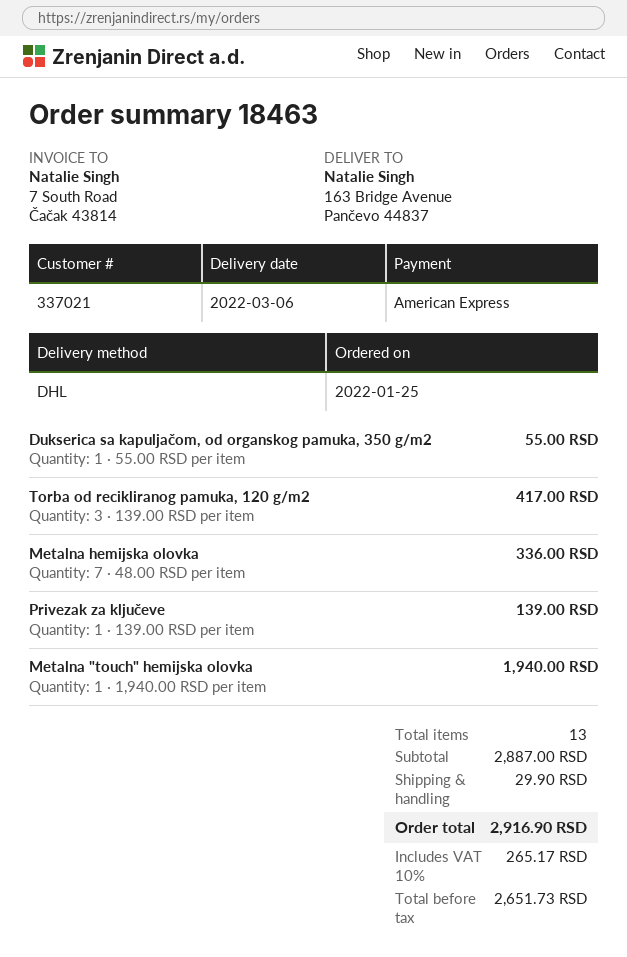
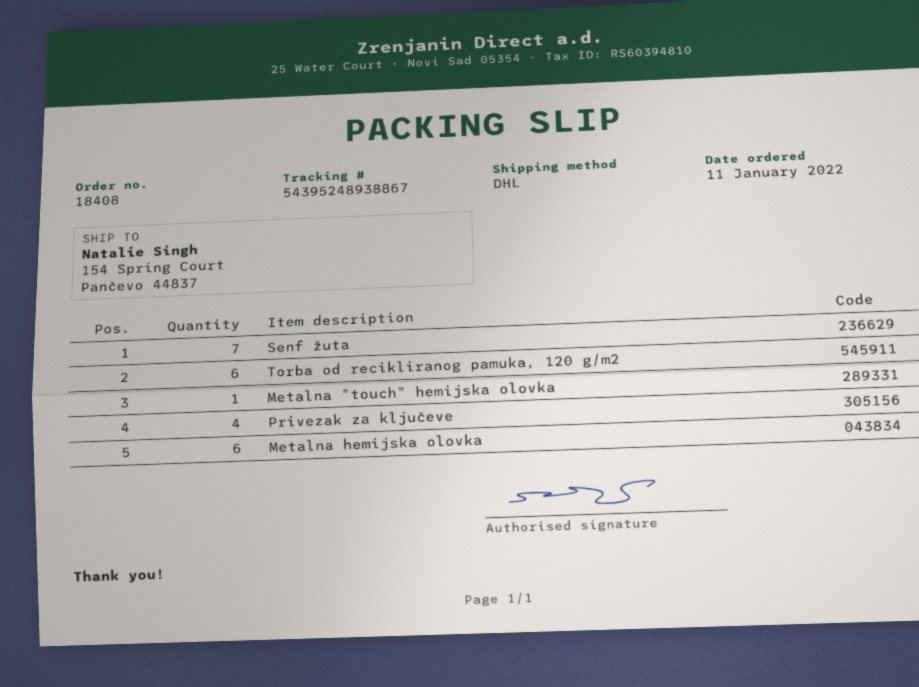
order number: 18463 -> 18408
order date: 2022-01-25 -> 2022-01-11
ship to: 163 Bridge Avenue, Pančevo 44837 -> 154 Spring Court, Pančevo 44837
Dukserica sa kapuljačom, od organskog pamuka, 350 g/m2: 1 -> none
Torba od recikliranog pamuka, 120 g/m2: 3 -> 6
Metalna hemijska olovka: 7 -> 6
Privezak za ključeve: 1 -> 4
Senf žuta: none -> 7

